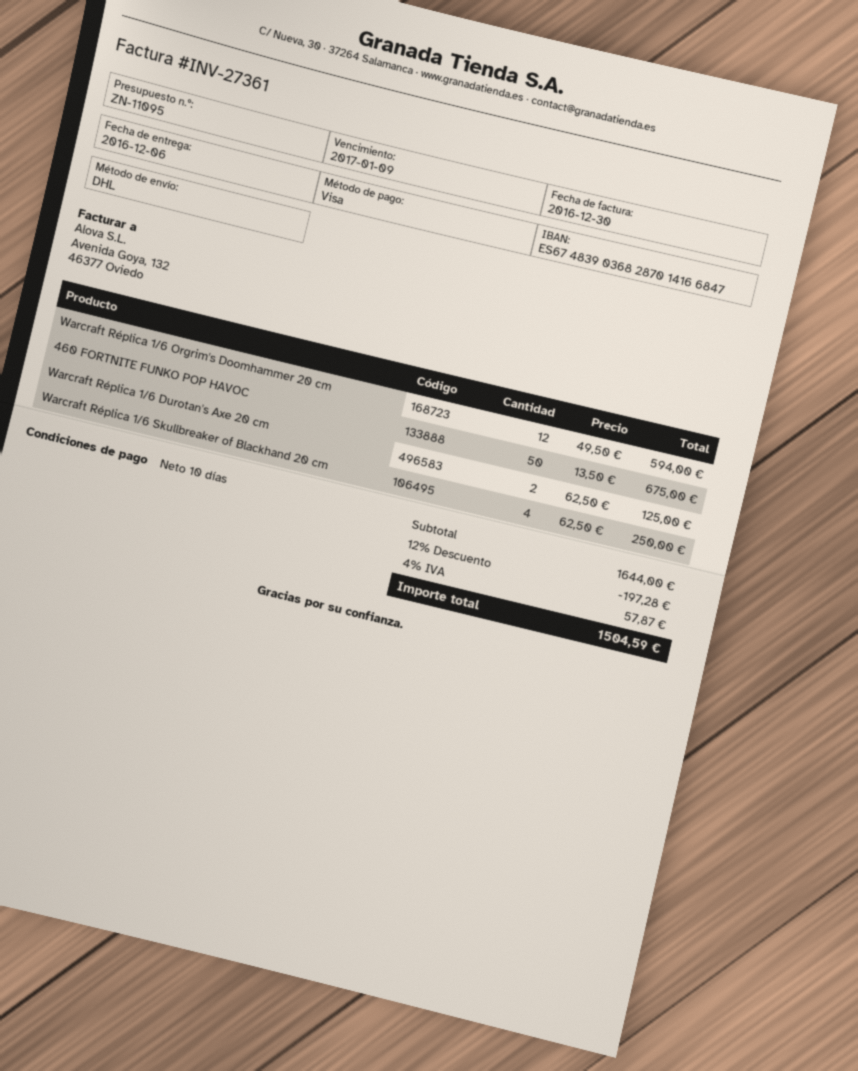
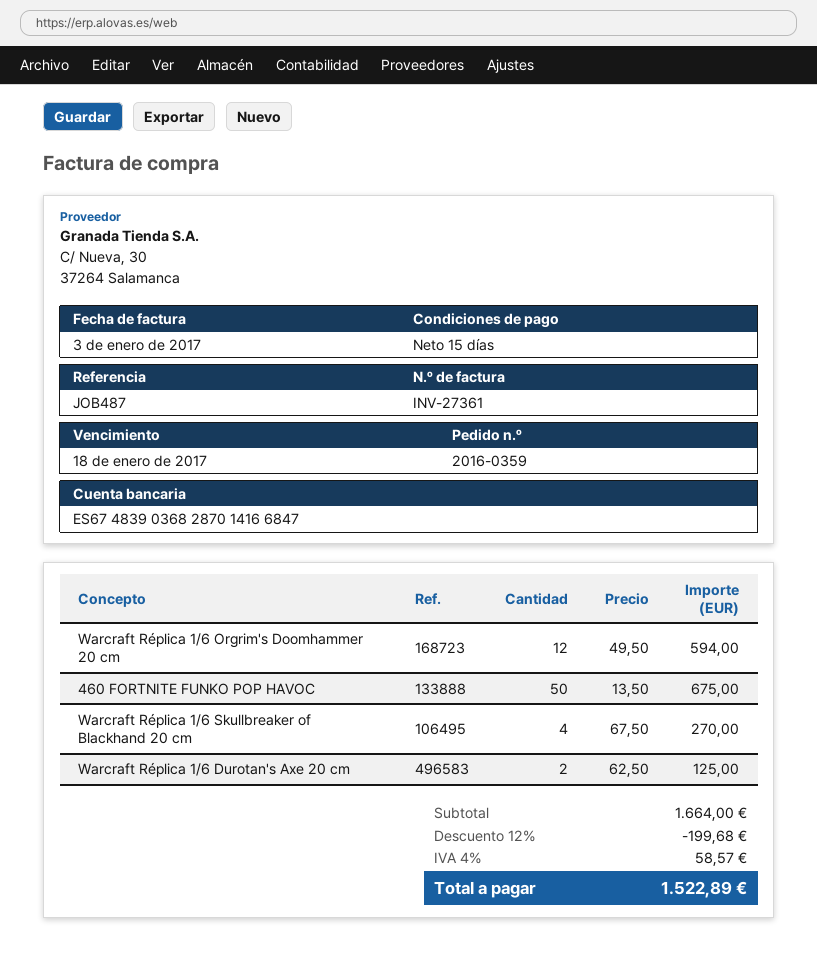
invoice date: 2016-12-30 -> 2017-01-03
payment terms: 10 days -> 15 days
due date: 2017-01-09 -> 2017-01-18
Warcraft Réplica 1/6 Skullbreaker of Blackhand 20 cm: 4 x 62.50 = 250.00 -> 4 x 67.50 = 270.00
subtotal: 1644.00 -> 1664.00
discount: 12% = 197.28 -> 12% = 199.68
tax: 4% = 57.87 -> 4% = 58.57
total: 1504.59 -> 1522.89

